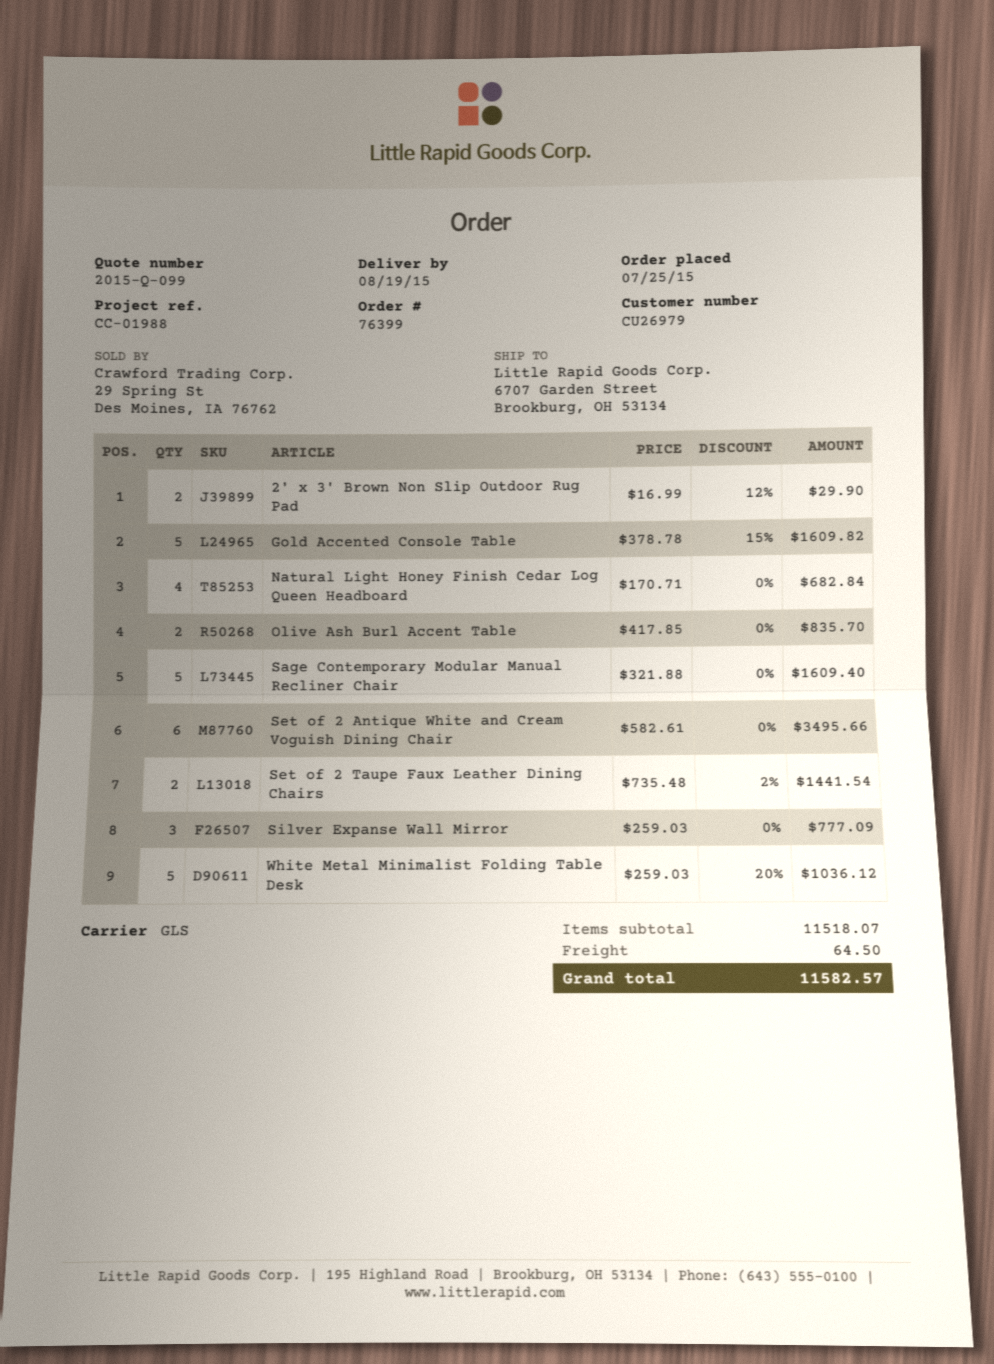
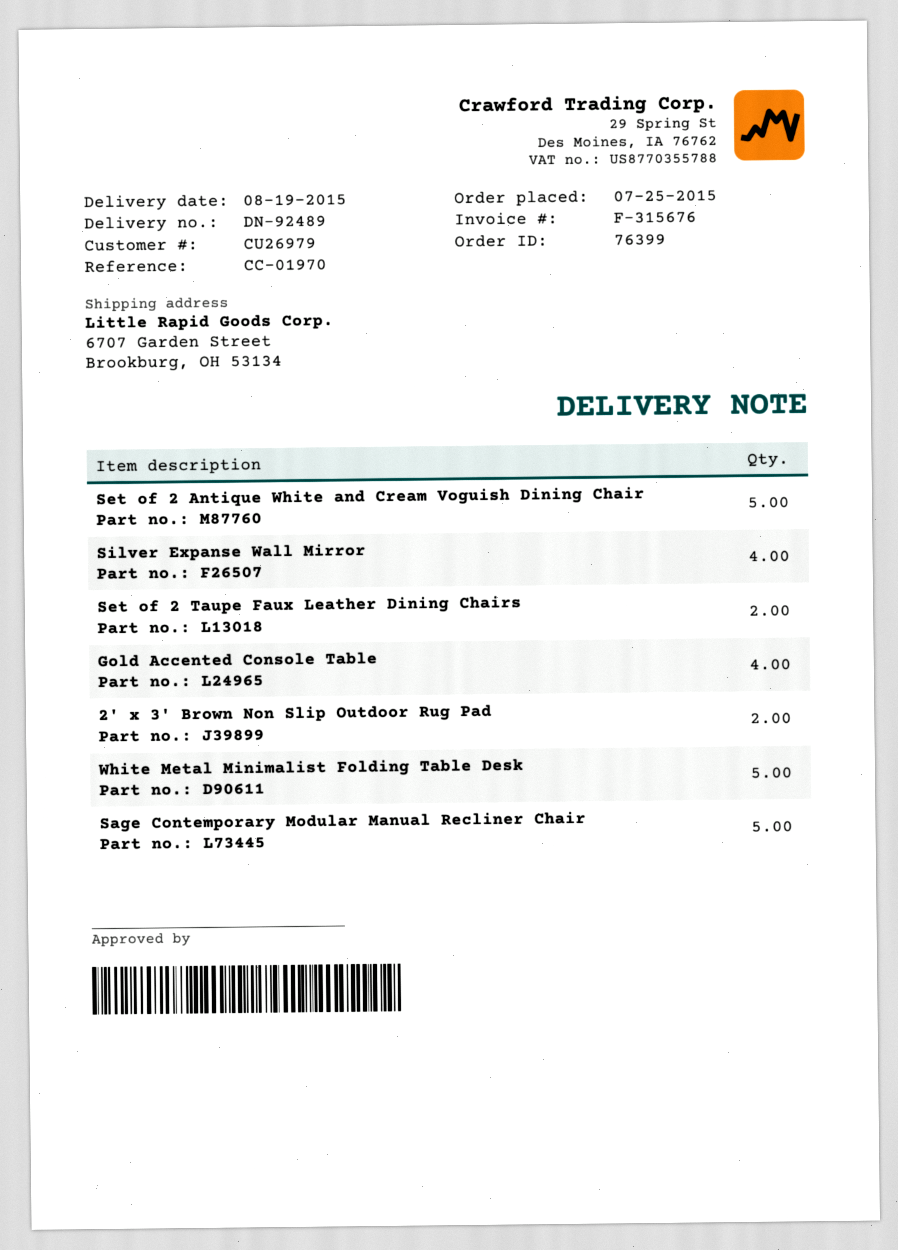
reference: CC-01988 -> CC-01970
Gold Accented Console Table: 5 -> 4
Natural Light Honey Finish Cedar Log Queen Headboard: 4 -> none
Olive Ash Burl Accent Table: 2 -> none
Set of 2 Antique White and Cream Voguish Dining Chair: 6 -> 5
Silver Expanse Wall Mirror: 3 -> 4

